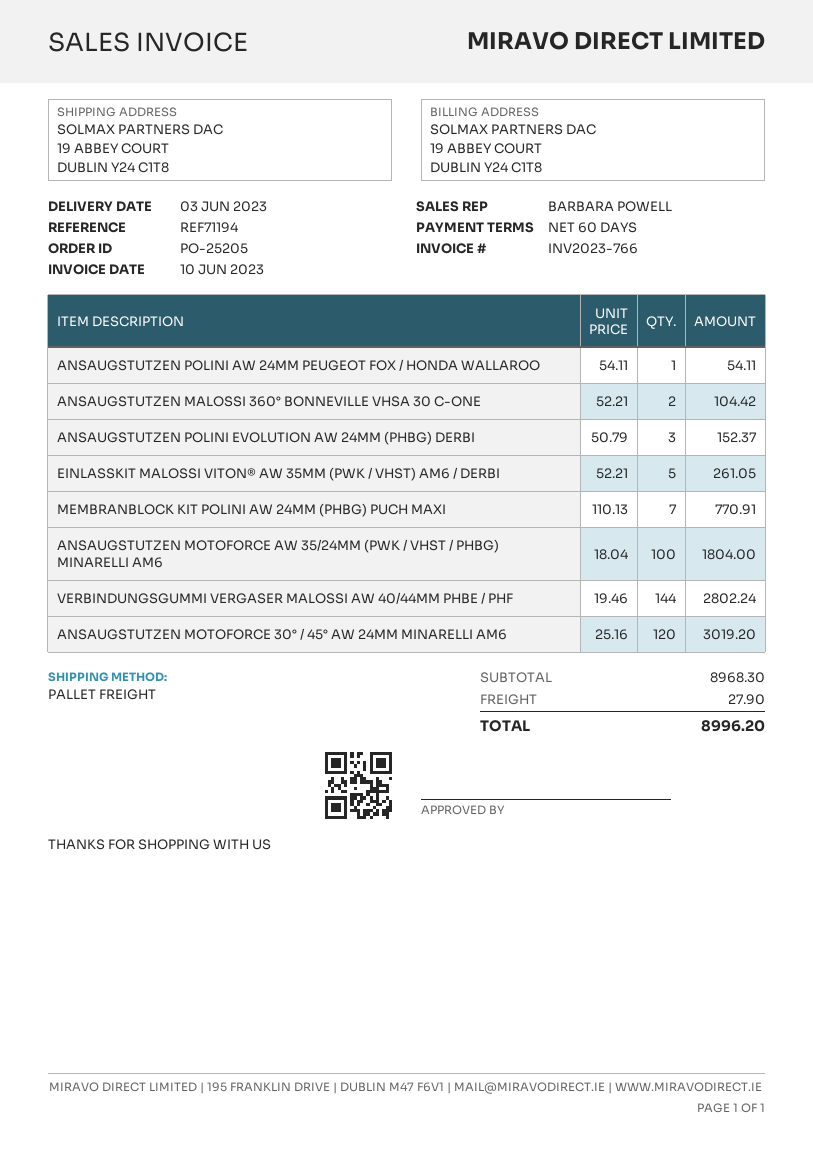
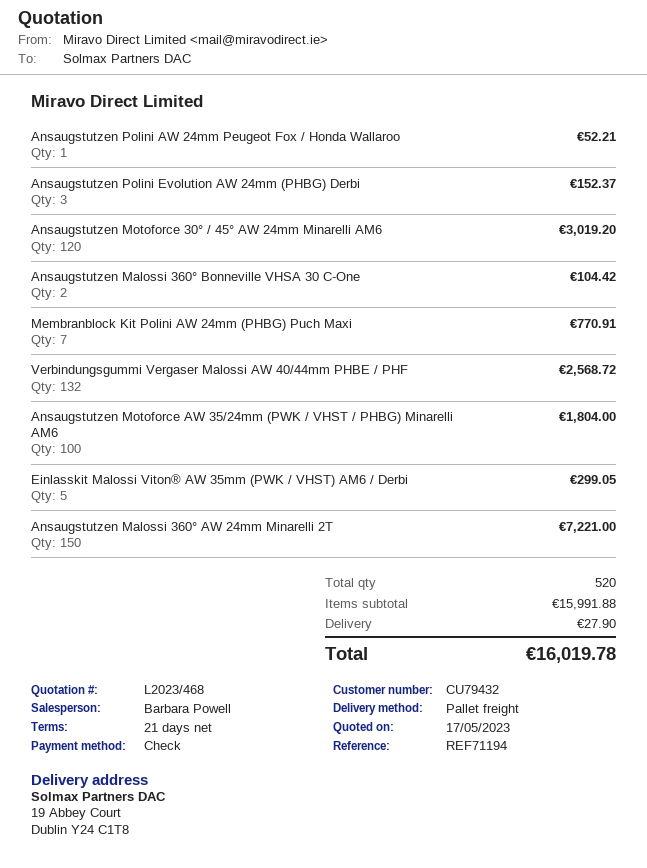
payment terms: 60 days -> 21 days
ANSAUGSTUTZEN POLINI AW 24MM PEUGEOT FOX / HONDA WALLAROO: 1 for 54.11 -> 1 for 52.21
EINLASSKIT MALOSSI VITON® AW 35MM (PWK / VHST) AM6 / DERBI: 5 for 261.05 -> 5 for 299.05
VERBINDUNGSGUMMI VERGASER MALOSSI AW 40/44MM PHBE / PHF: 144 for 2802.24 -> 132 for 2568.72
Ansaugstutzen Malossi 360° AW 24mm Minarelli 2T: none -> 150 for 7221.00
subtotal: 8968.30 -> 15991.88
total: 8996.20 -> 16019.78

